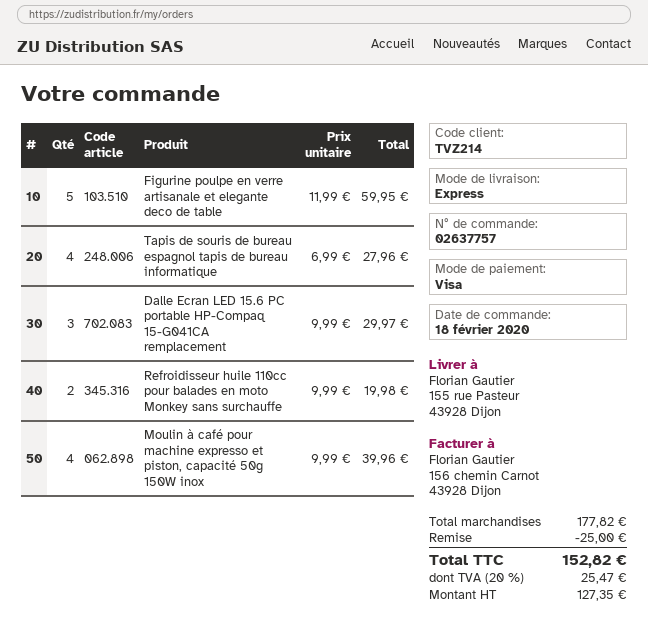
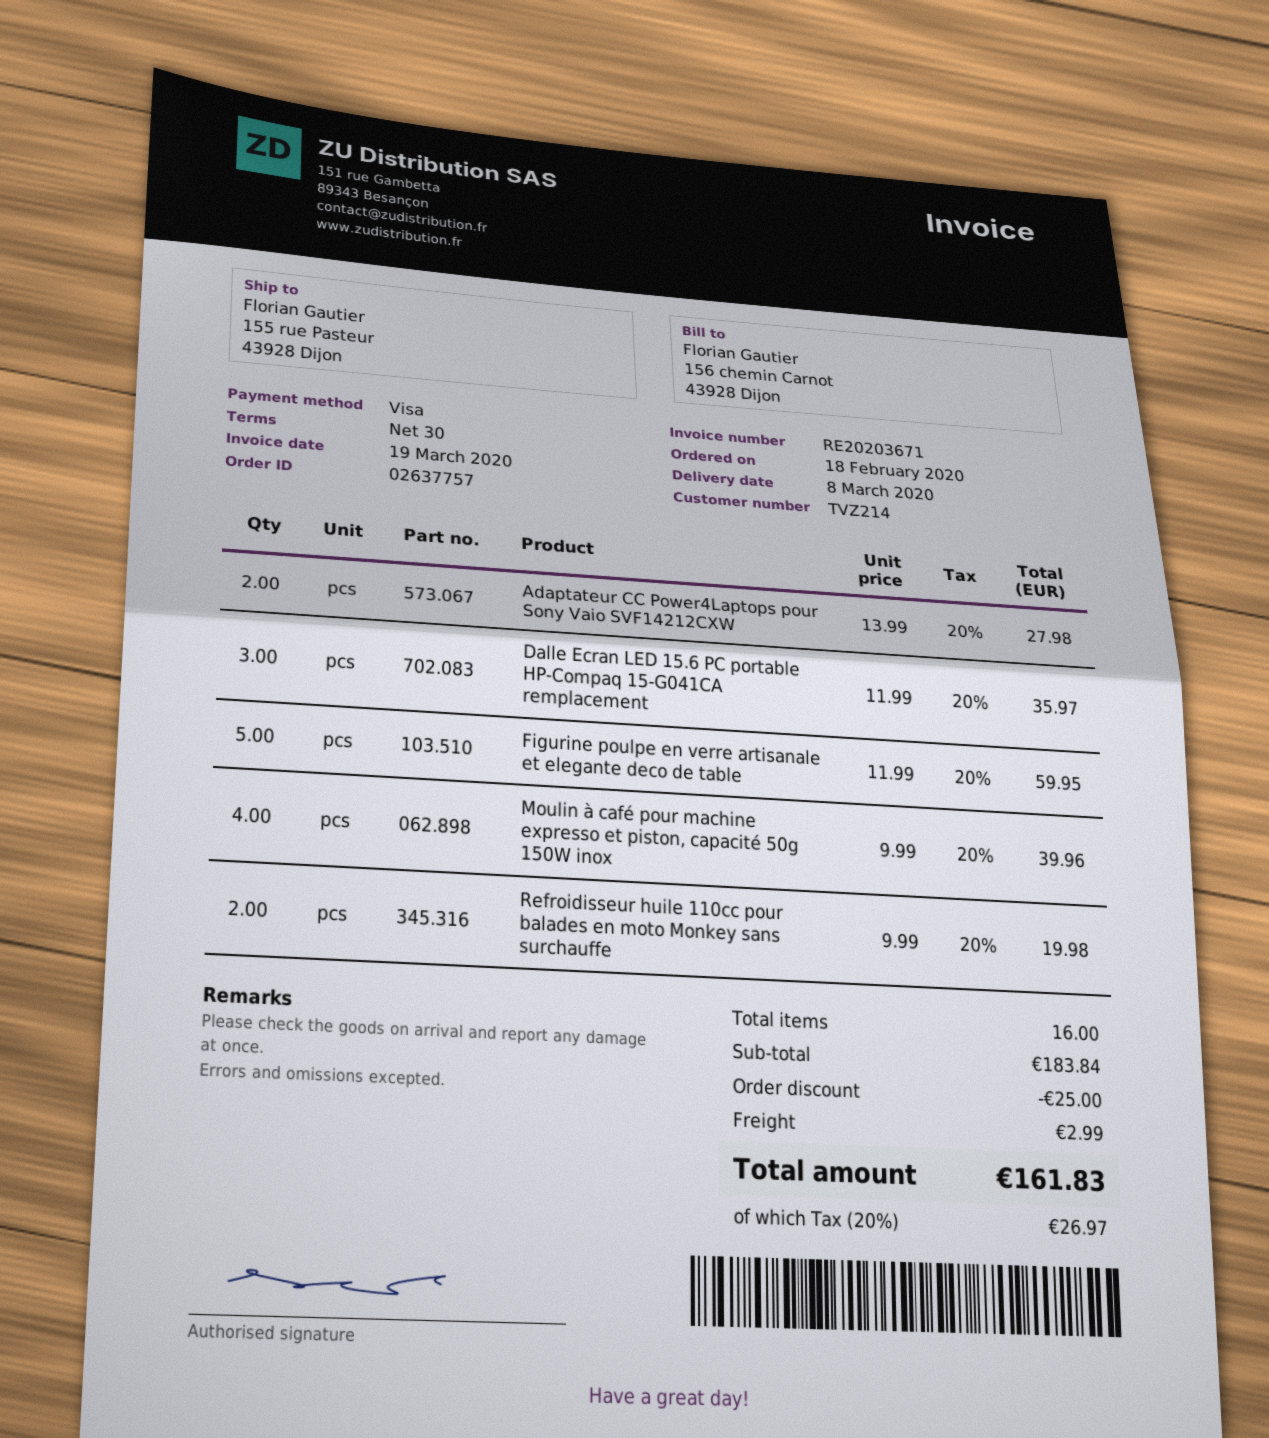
Tapis de souris de bureau espagnol tapis de bureau informatique: 4 x 6.99 = 27.96 -> none
Dalle Ecran LED 15.6 PC portable HP-Compaq 15-G041CA remplacement: 3 x 9.99 = 29.97 -> 3 x 11.99 = 35.97
Adaptateur CC Power4Laptops pour Sony Vaio SVF14212CXW: none -> 2 x 13.99 = 27.98
subtotal: 177.82 -> 183.84
shipping: none -> 2.99
tax: 20% = 25.47 -> 20% = 26.97
total: 152.82 -> 161.83

